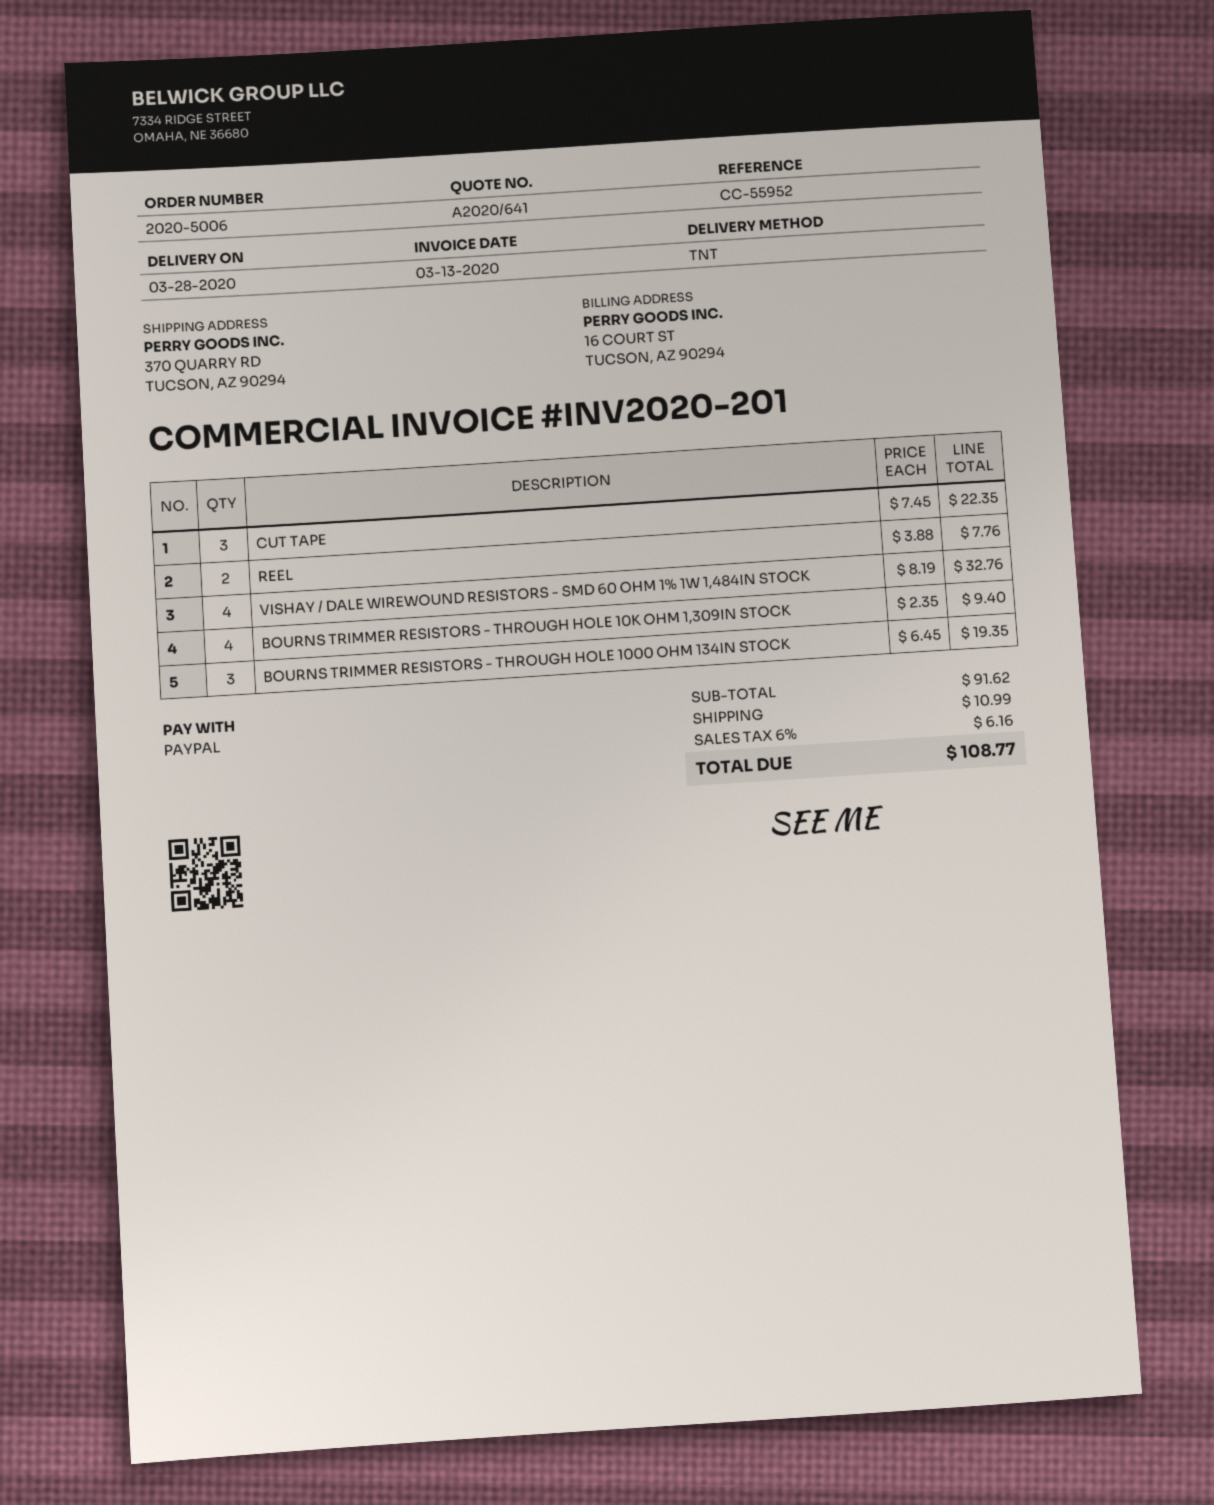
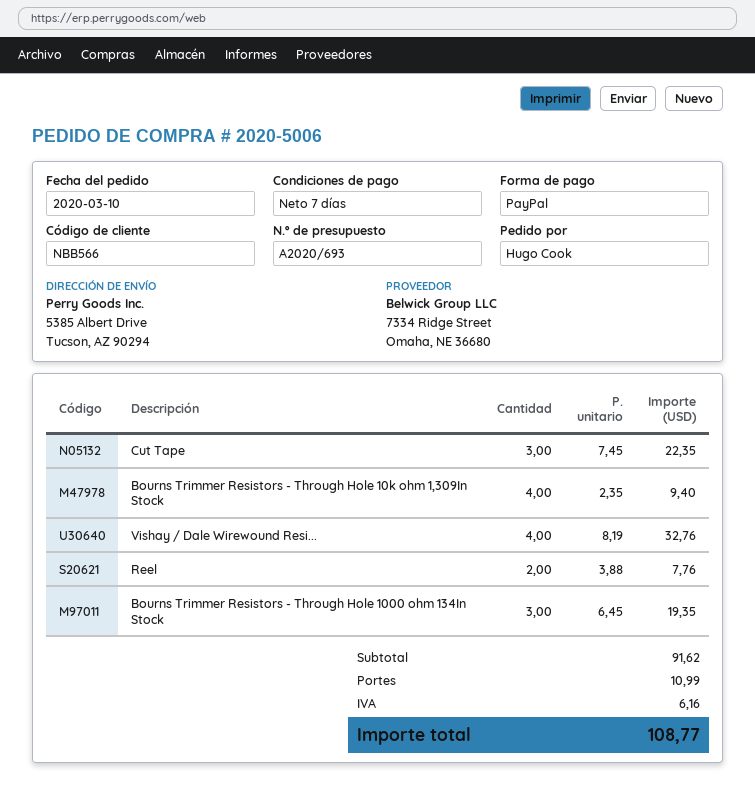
quote number: A2020/641 -> A2020/693
ship to: 370 QUARRY RD, TUCSON, AZ 90294 -> 5385 Albert Drive, Tucson, AZ 90294

